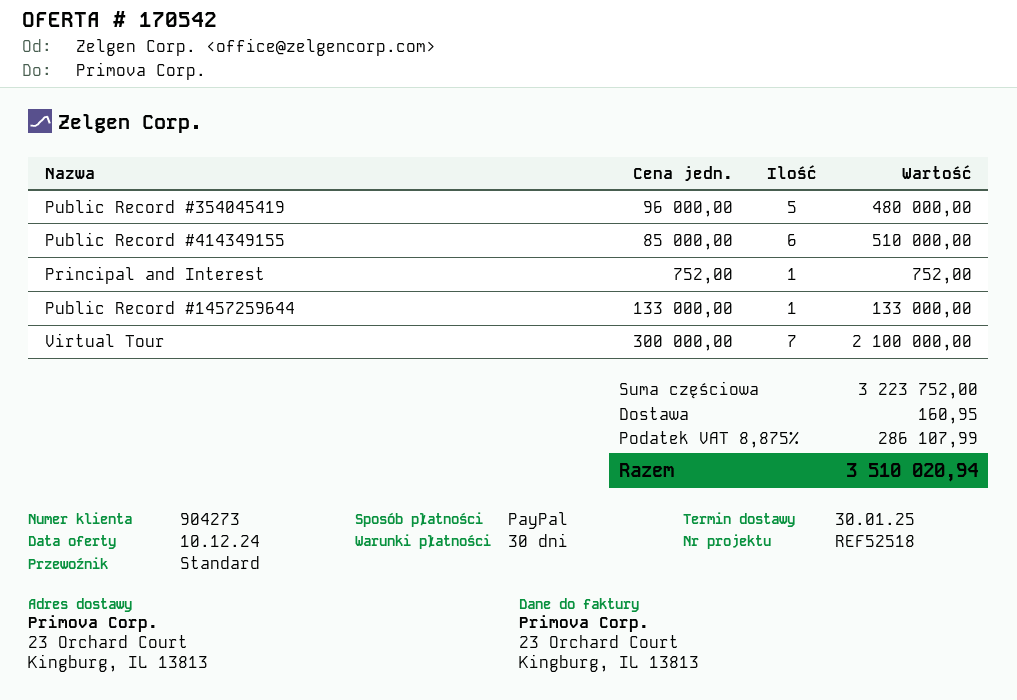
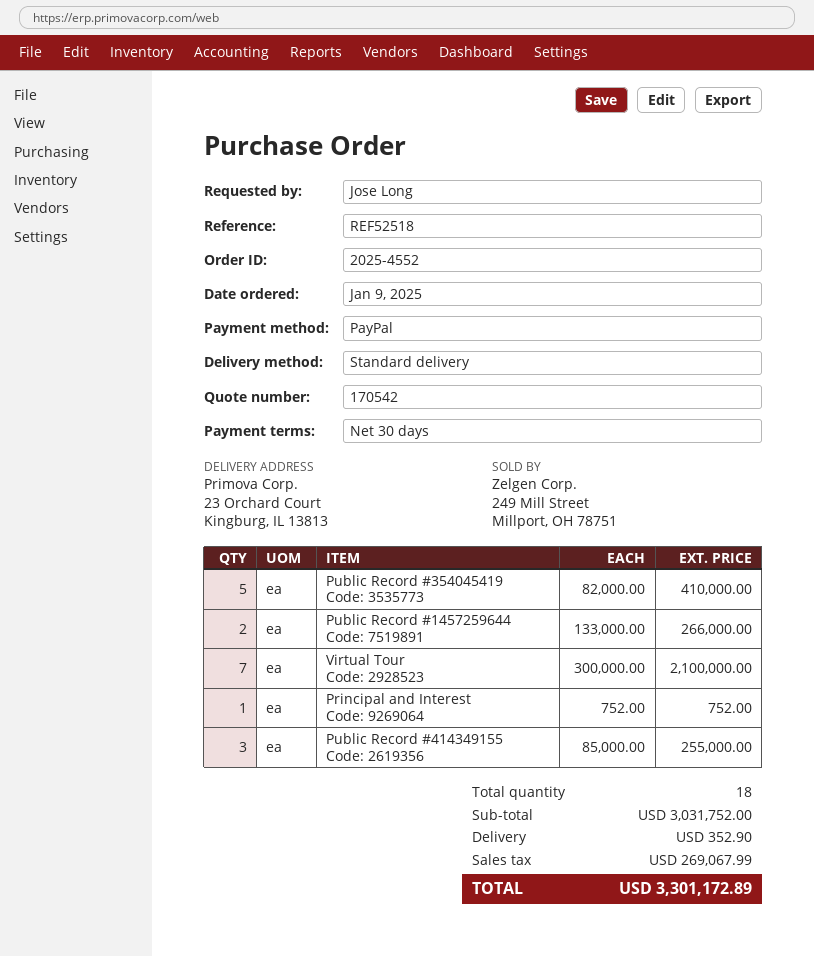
Public Record #354045419: 5 x 96000.00 = 480000.00 -> 5 x 82000.00 = 410000.00
Public Record #414349155: 6 x 85000.00 = 510000.00 -> 3 x 85000.00 = 255000.00
Public Record #1457259644: 1 x 133000.00 = 133000.00 -> 2 x 133000.00 = 266000.00
subtotal: 3223752.00 -> 3031752.00
shipping: 160.95 -> 352.90
tax: 286107.99 -> 269067.99
total: 3510020.94 -> 3301172.89

